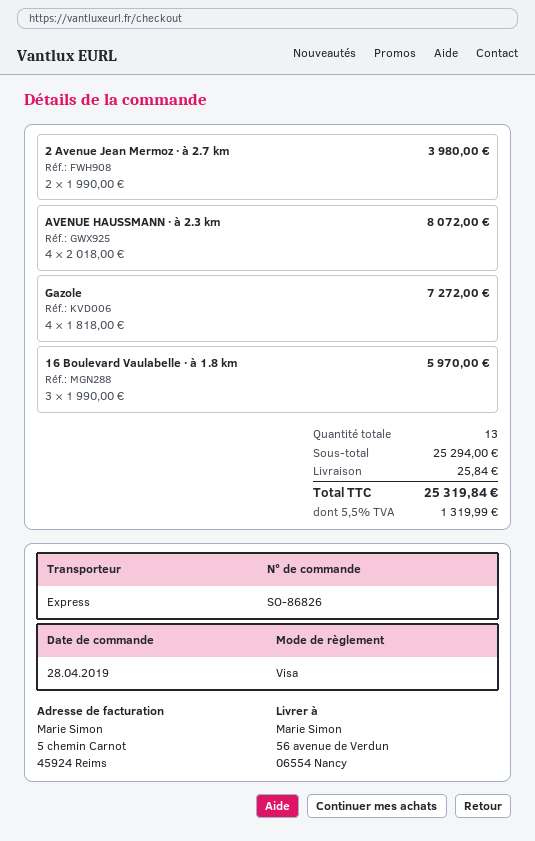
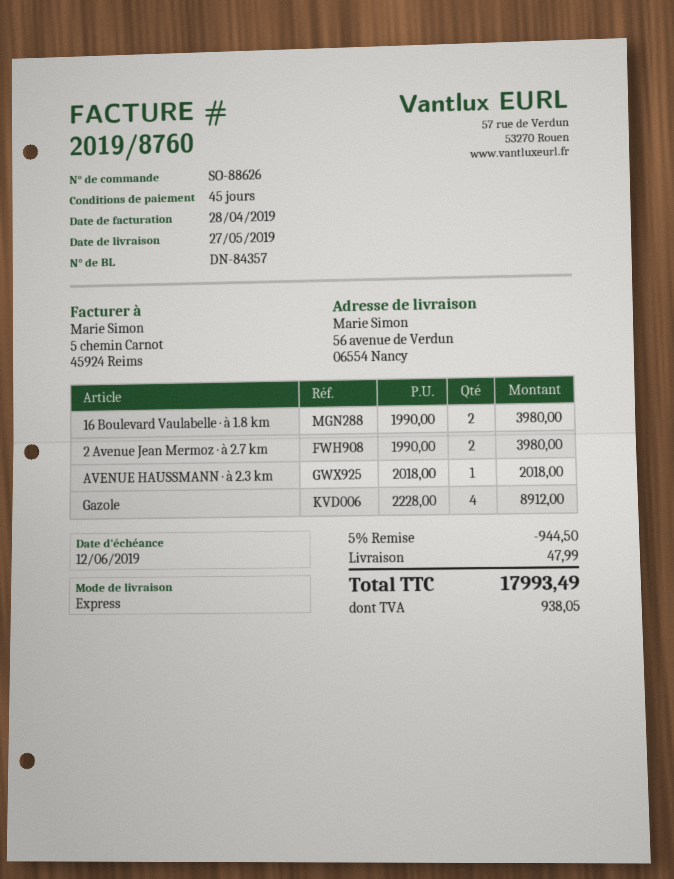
order number: SO-86826 -> SO-88626
AVENUE HAUSSMANN · à 2.3 km: 4 x 2018.00 = 8072.00 -> 1 x 2018.00 = 2018.00
Gazole: 4 x 1818.00 = 7272.00 -> 4 x 2228.00 = 8912.00
16 Boulevard Vaulabelle · à 1.8 km: 3 x 1990.00 = 5970.00 -> 2 x 1990.00 = 3980.00
discount: none -> 5% = 944.50
shipping: 25.84 -> 47.99
tax: 1319.99 -> 938.05
total: 25319.84 -> 17993.49

